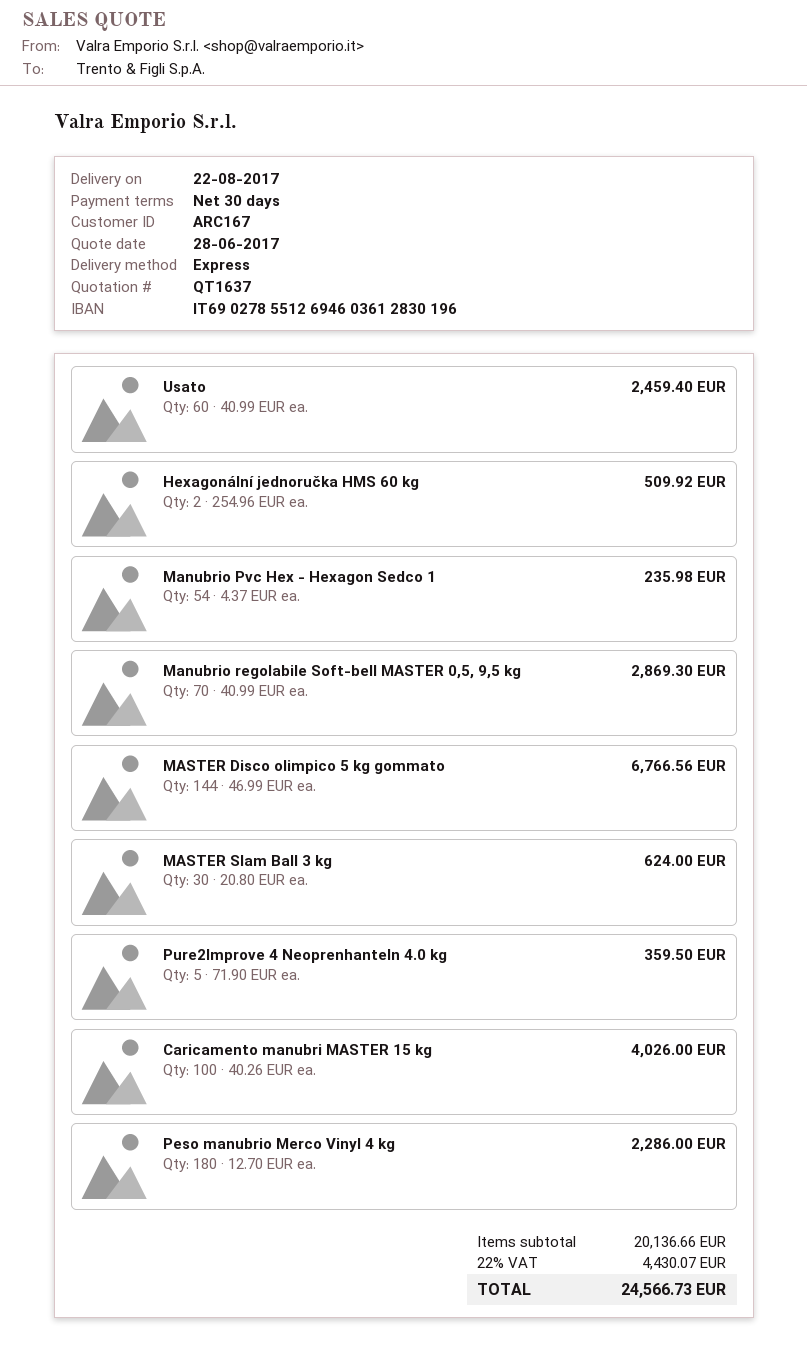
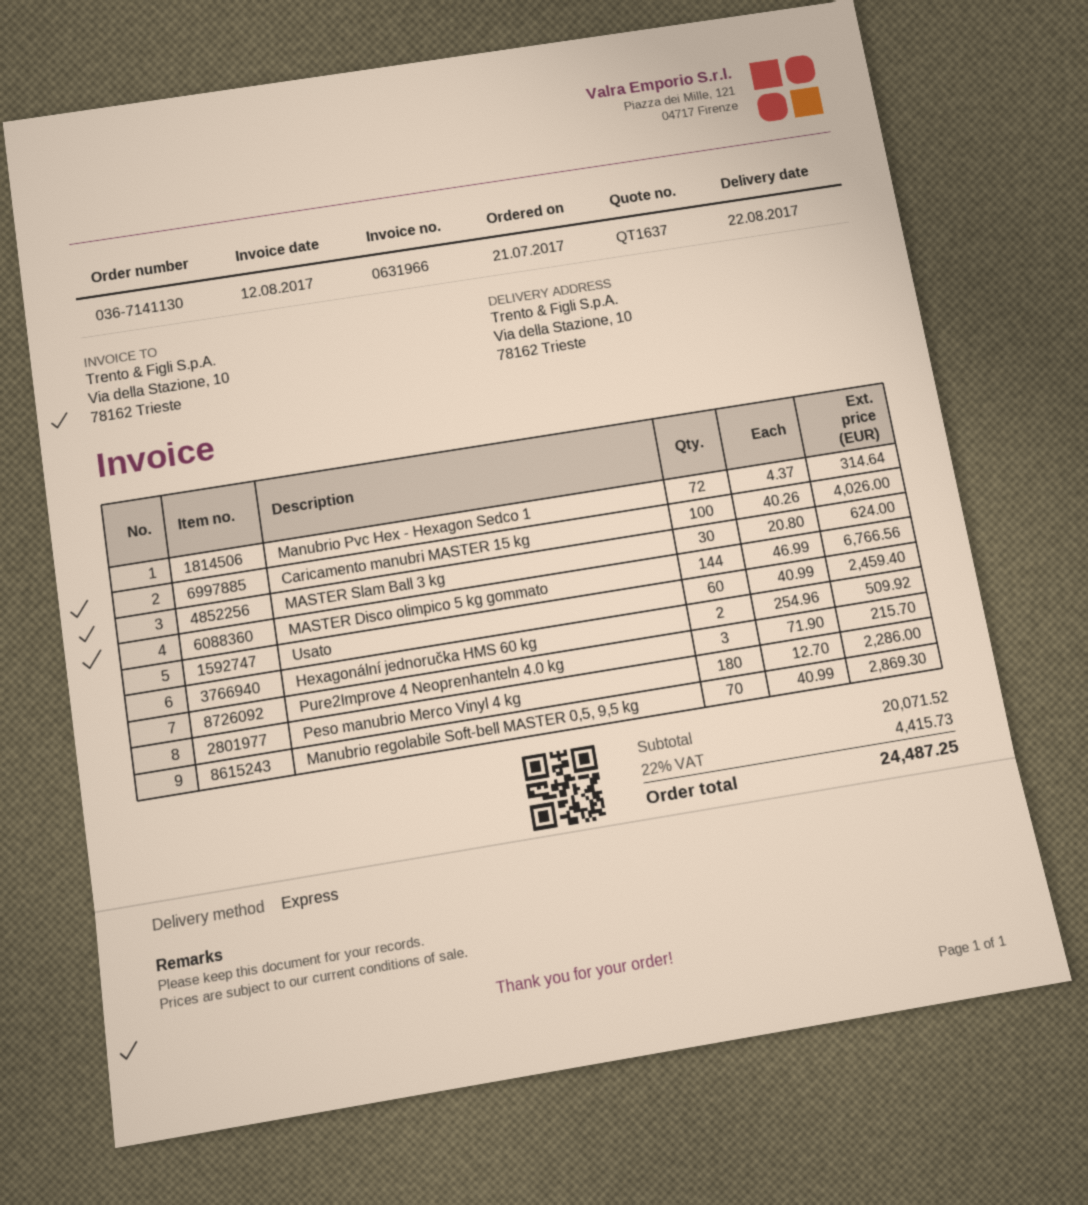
Manubrio Pvc Hex - Hexagon Sedco 1: 54 x 4.37 = 235.98 -> 72 x 4.37 = 314.64
Pure2Improve 4 Neoprenhanteln 4.0 kg: 5 x 71.90 = 359.50 -> 3 x 71.90 = 215.70
subtotal: 20136.66 -> 20071.52
tax: 22% = 4430.07 -> 22% = 4415.73
total: 24566.73 -> 24487.25

